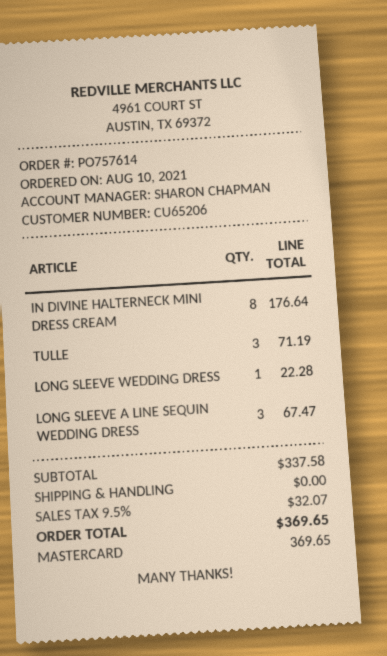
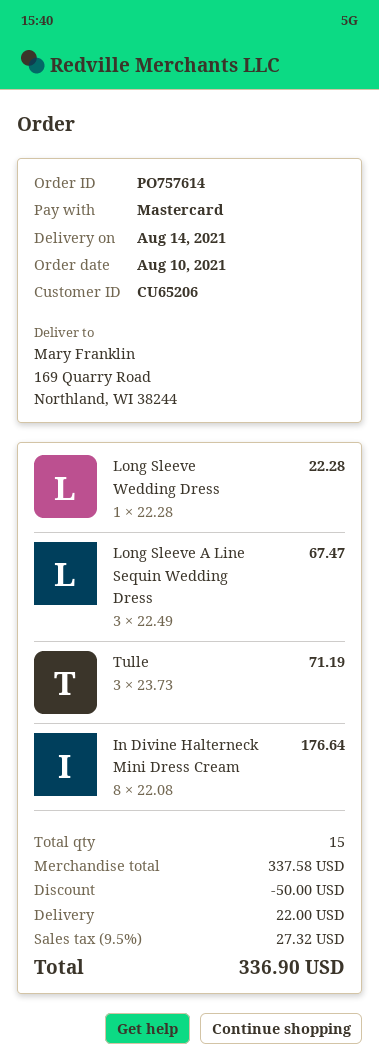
discount: none -> 50.00
shipping: 0.00 -> 22.00
tax: 9.5% = 32.07 -> 9.5% = 27.32
total: 369.65 -> 336.90

